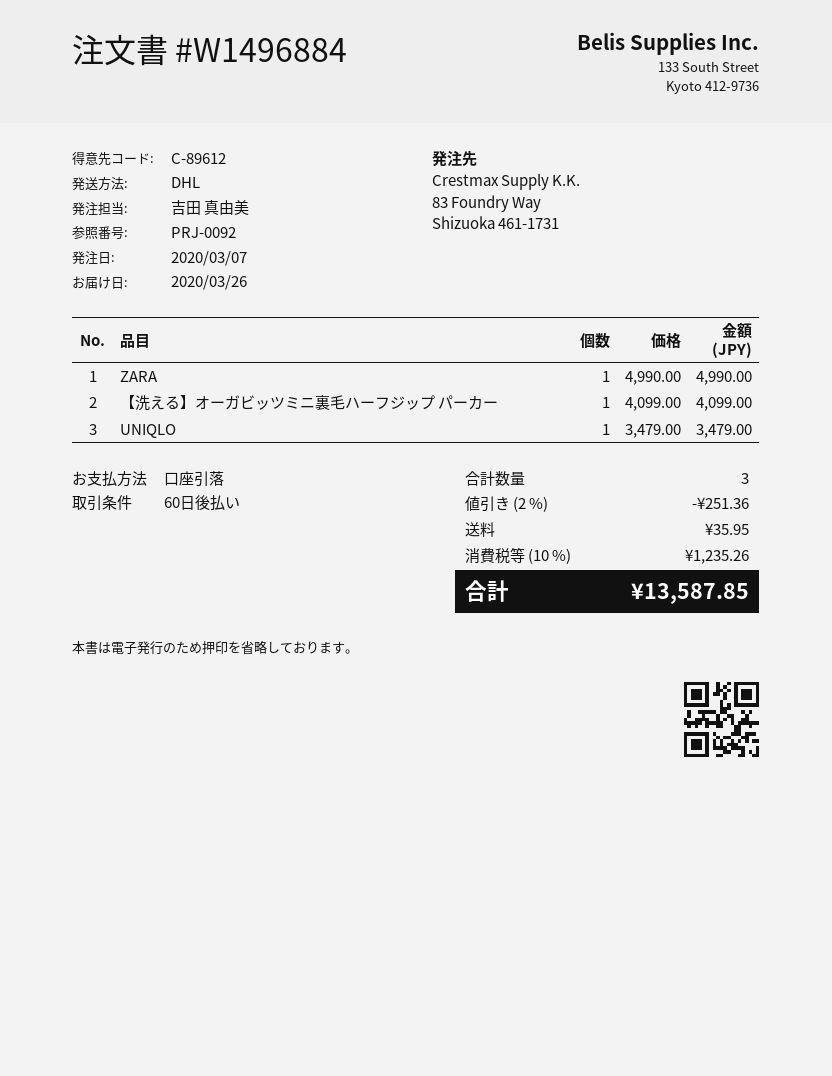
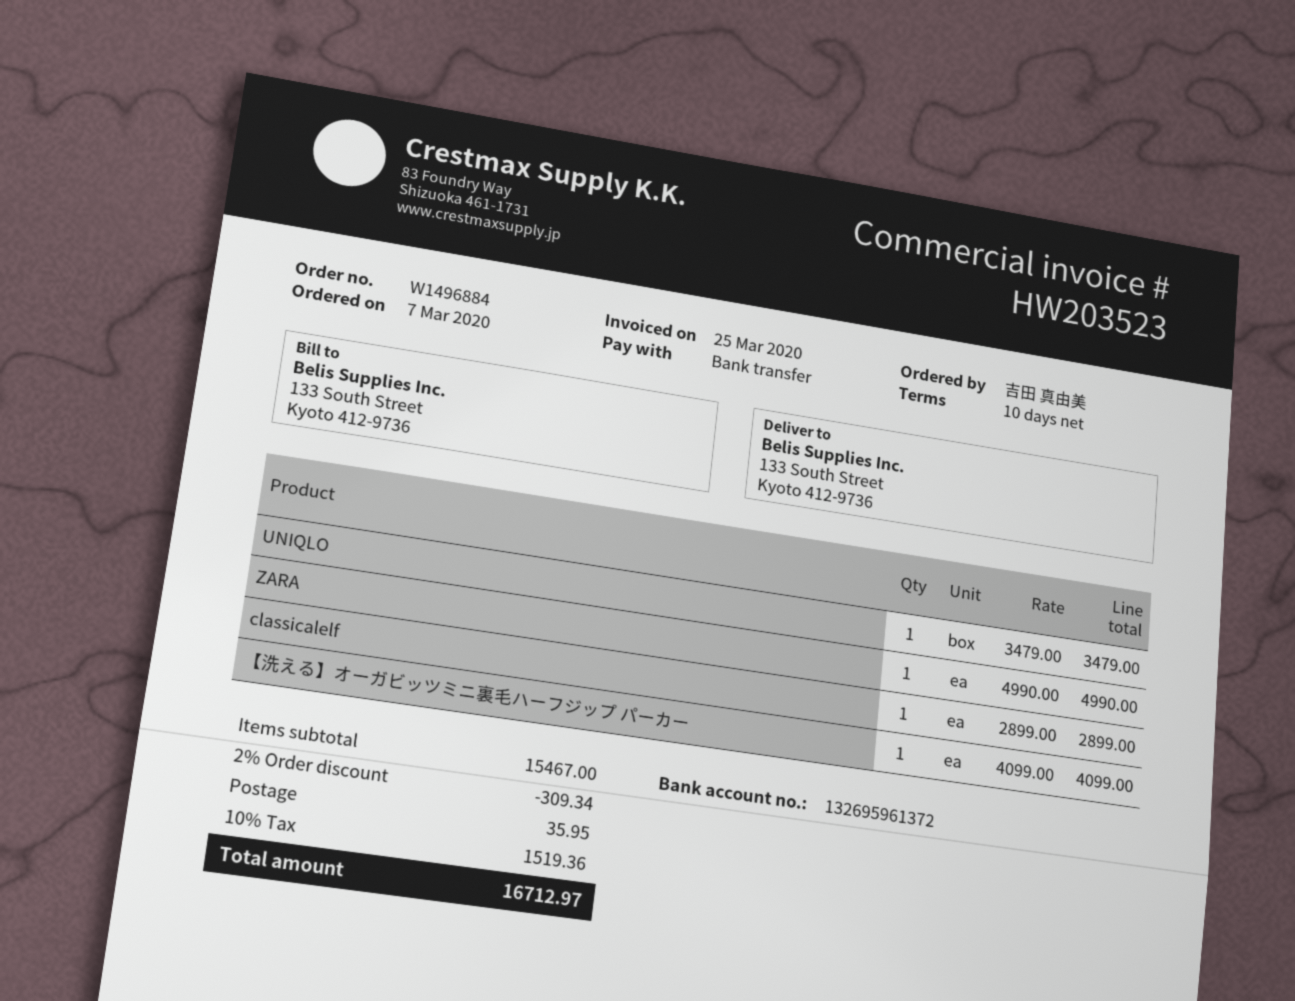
payment terms: 60 days -> 10 days
payment method: direct debit -> bank transfer
classicalelf: none -> 1 x 2899.00 = 2899.00
discount: 2% = 251.36 -> 2% = 309.34
tax: 10% = 1235.26 -> 10% = 1519.36
total: 13587.85 -> 16712.97

